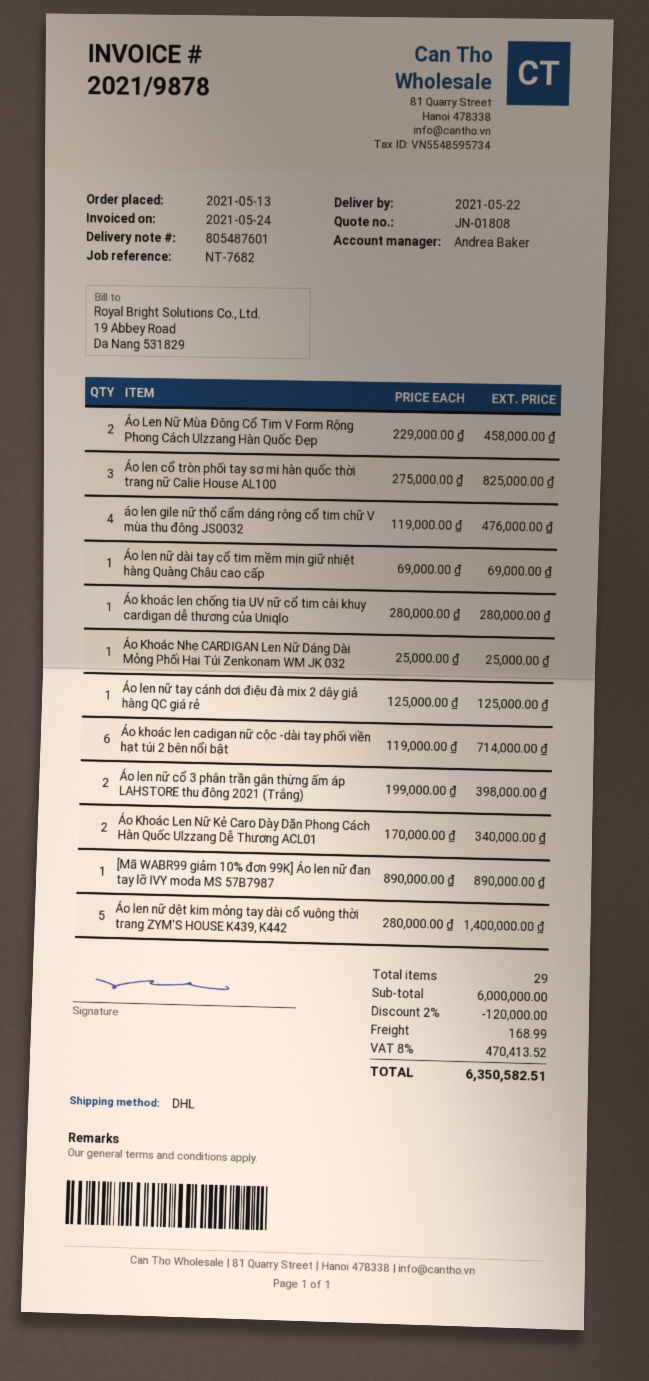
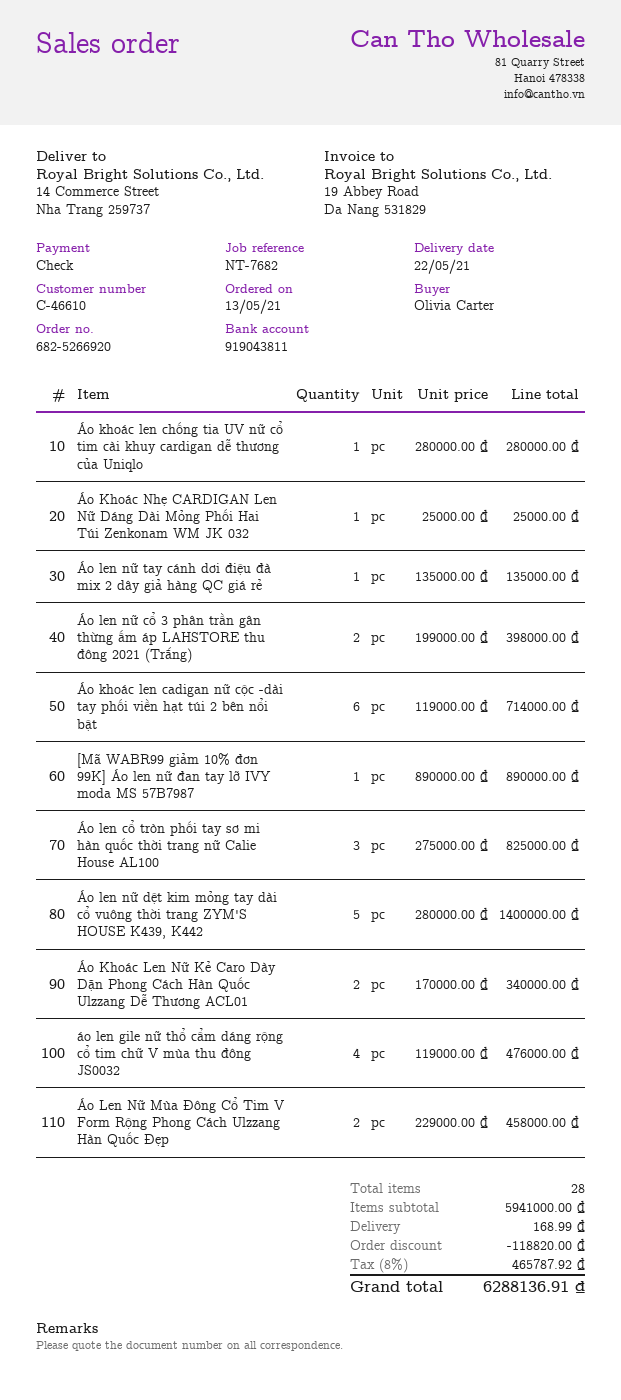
Áo len nữ dài tay cổ tim mềm mịn giữ nhiệt hàng Quàng Châu cao cấp: 1 x 69000.00 = 69000.00 -> none
Áo len nữ tay cánh dơi điệu đà mix 2 dây giả hàng QC giá rẻ: 1 x 125000.00 = 125000.00 -> 1 x 135000.00 = 135000.00
total quantity: 29 -> 28
subtotal: 6000000.00 -> 5941000.00
discount: 120000.00 -> 118820.00
tax: 8% = 470413.52 -> 8% = 465787.92
total: 6350582.51 -> 6288136.91

